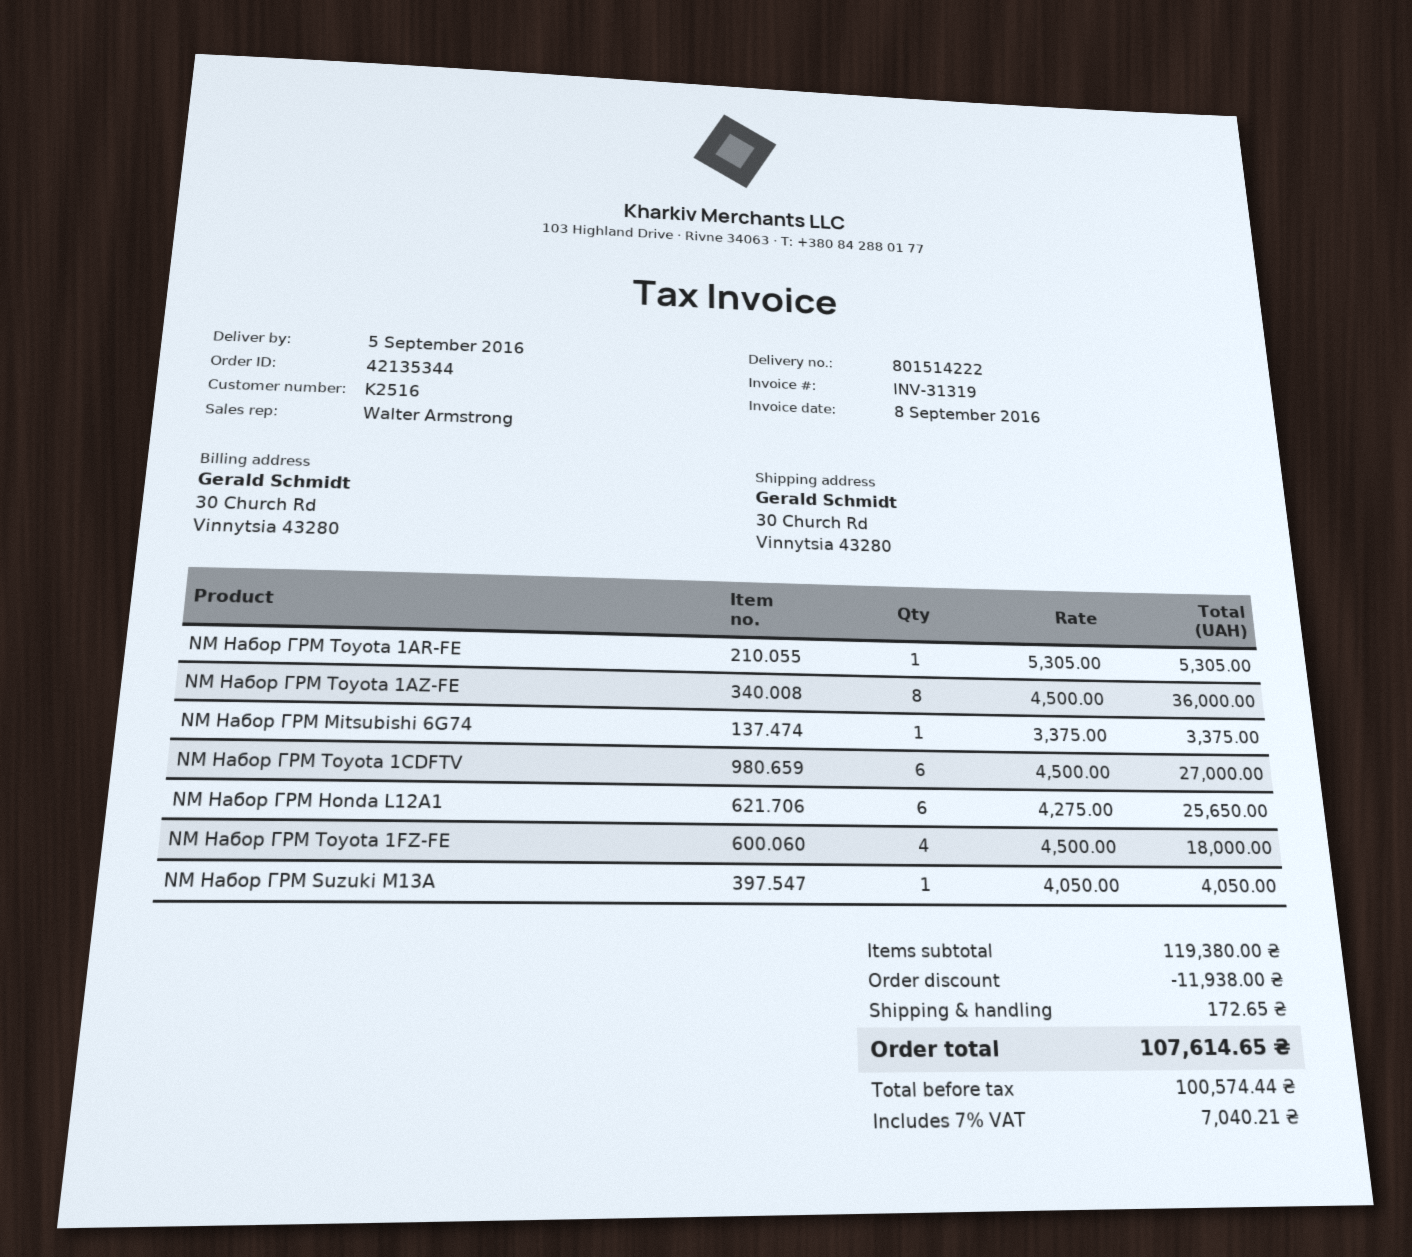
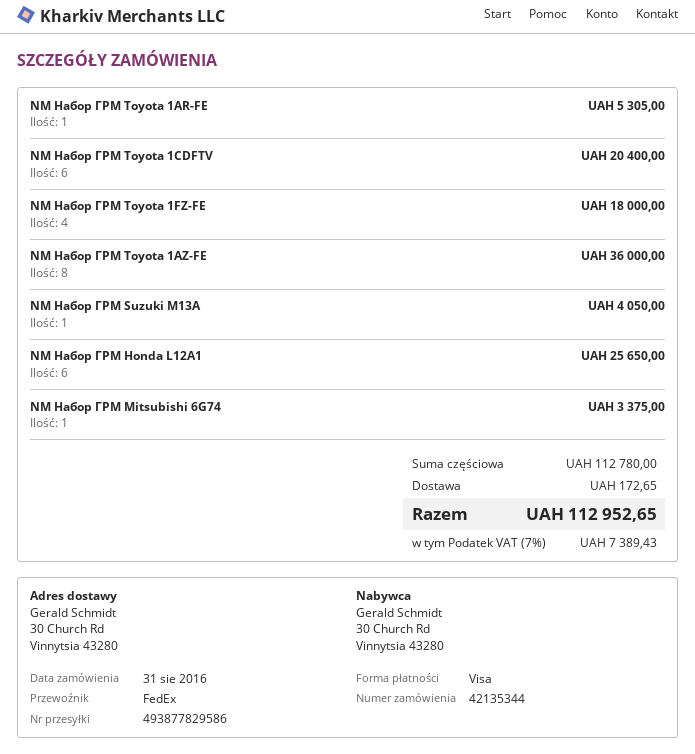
NM Набор ГРМ Toyota 1CDFTV: 6 for 27000.00 -> 6 for 20400.00
subtotal: 119380.00 -> 112780.00
discount: 11938.00 -> none
tax: 7% = 7040.21 -> 7% = 7389.43
total: 107614.65 -> 112952.65

